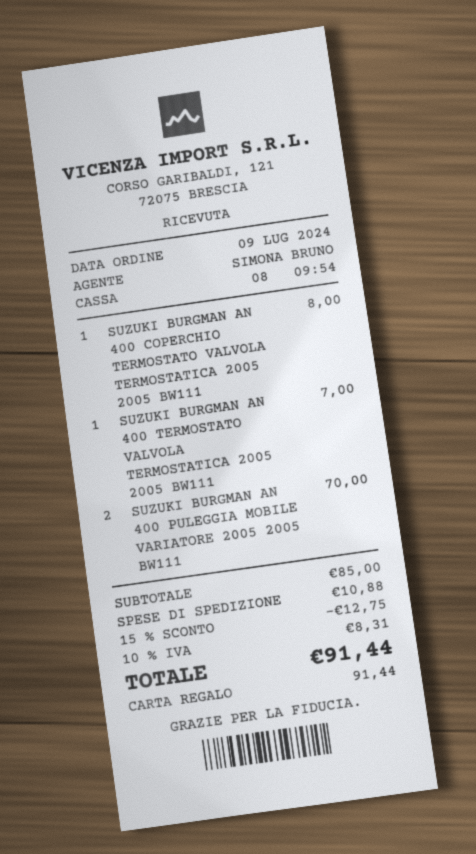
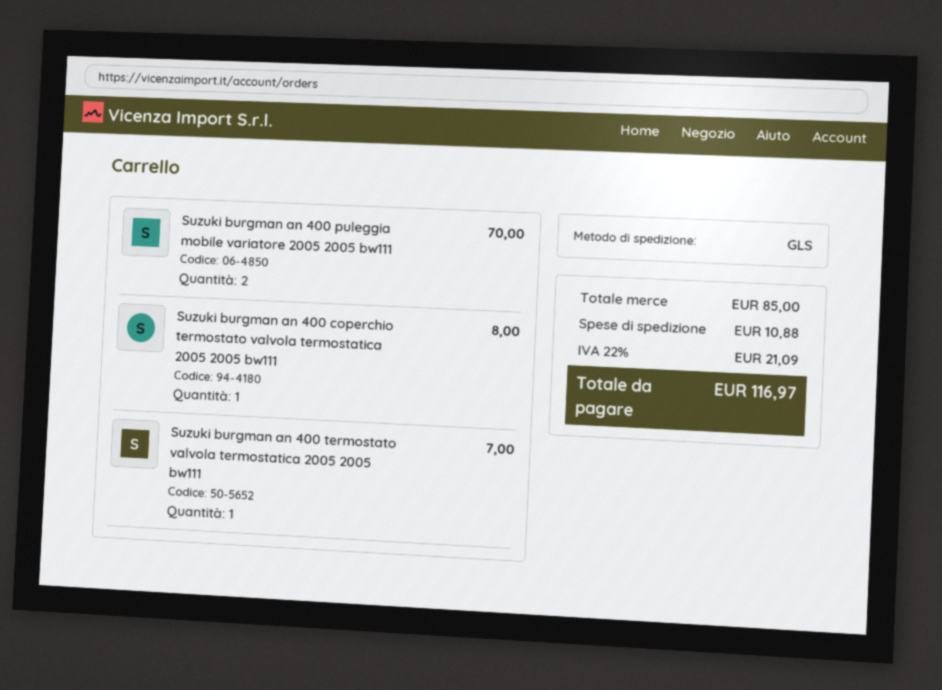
discount: 15% = 12.75 -> none
tax: 10% = 8.31 -> 22% = 21.09
total: 91.44 -> 116.97

